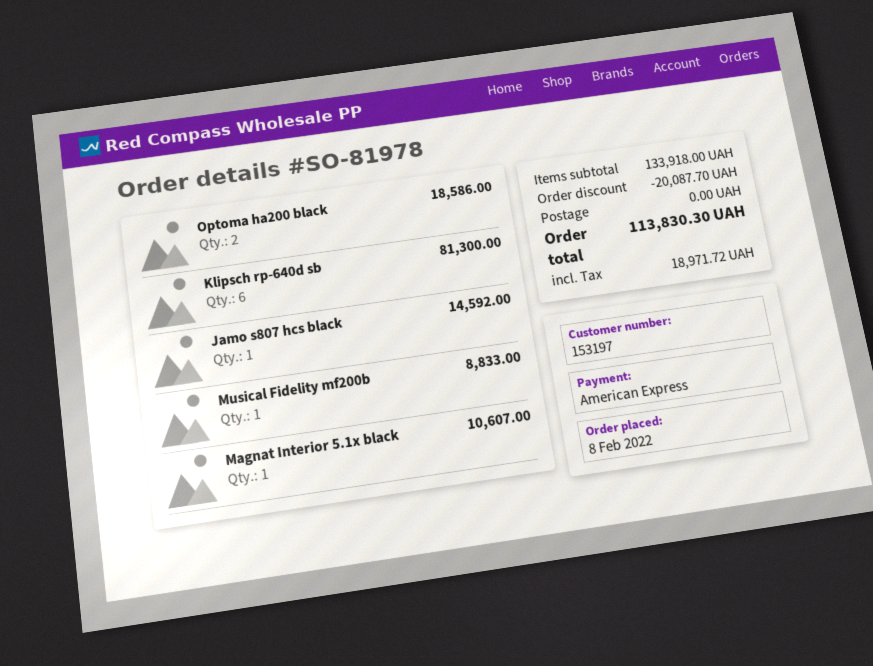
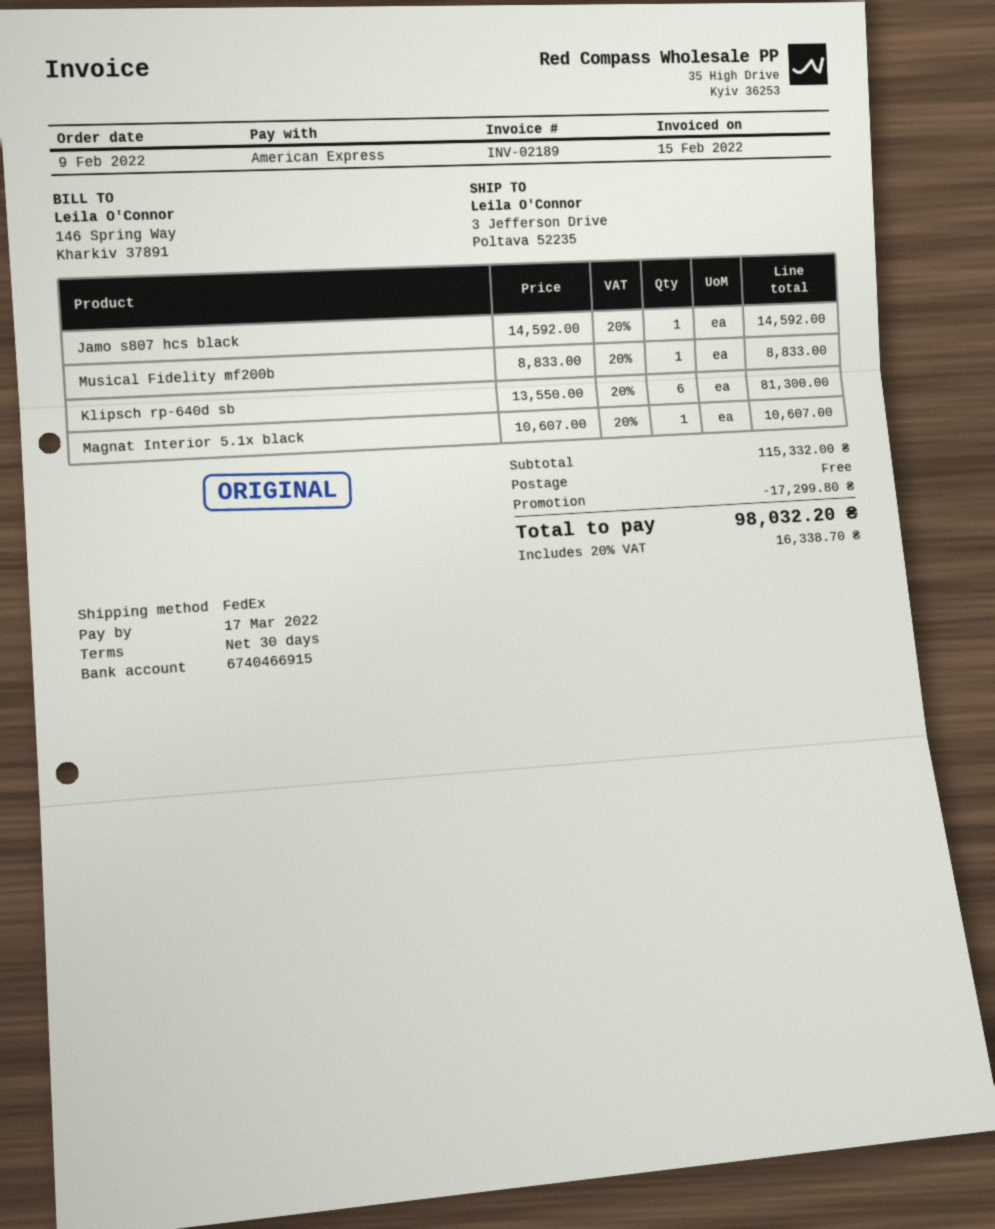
order date: 2022-02-08 -> 2022-02-09
Optoma ha200 black: 2 for 18586.00 -> none
subtotal: 133918.00 -> 115332.00
discount: 20087.70 -> 17299.80
tax: 18971.72 -> 16338.70
total: 113830.30 -> 98032.20

